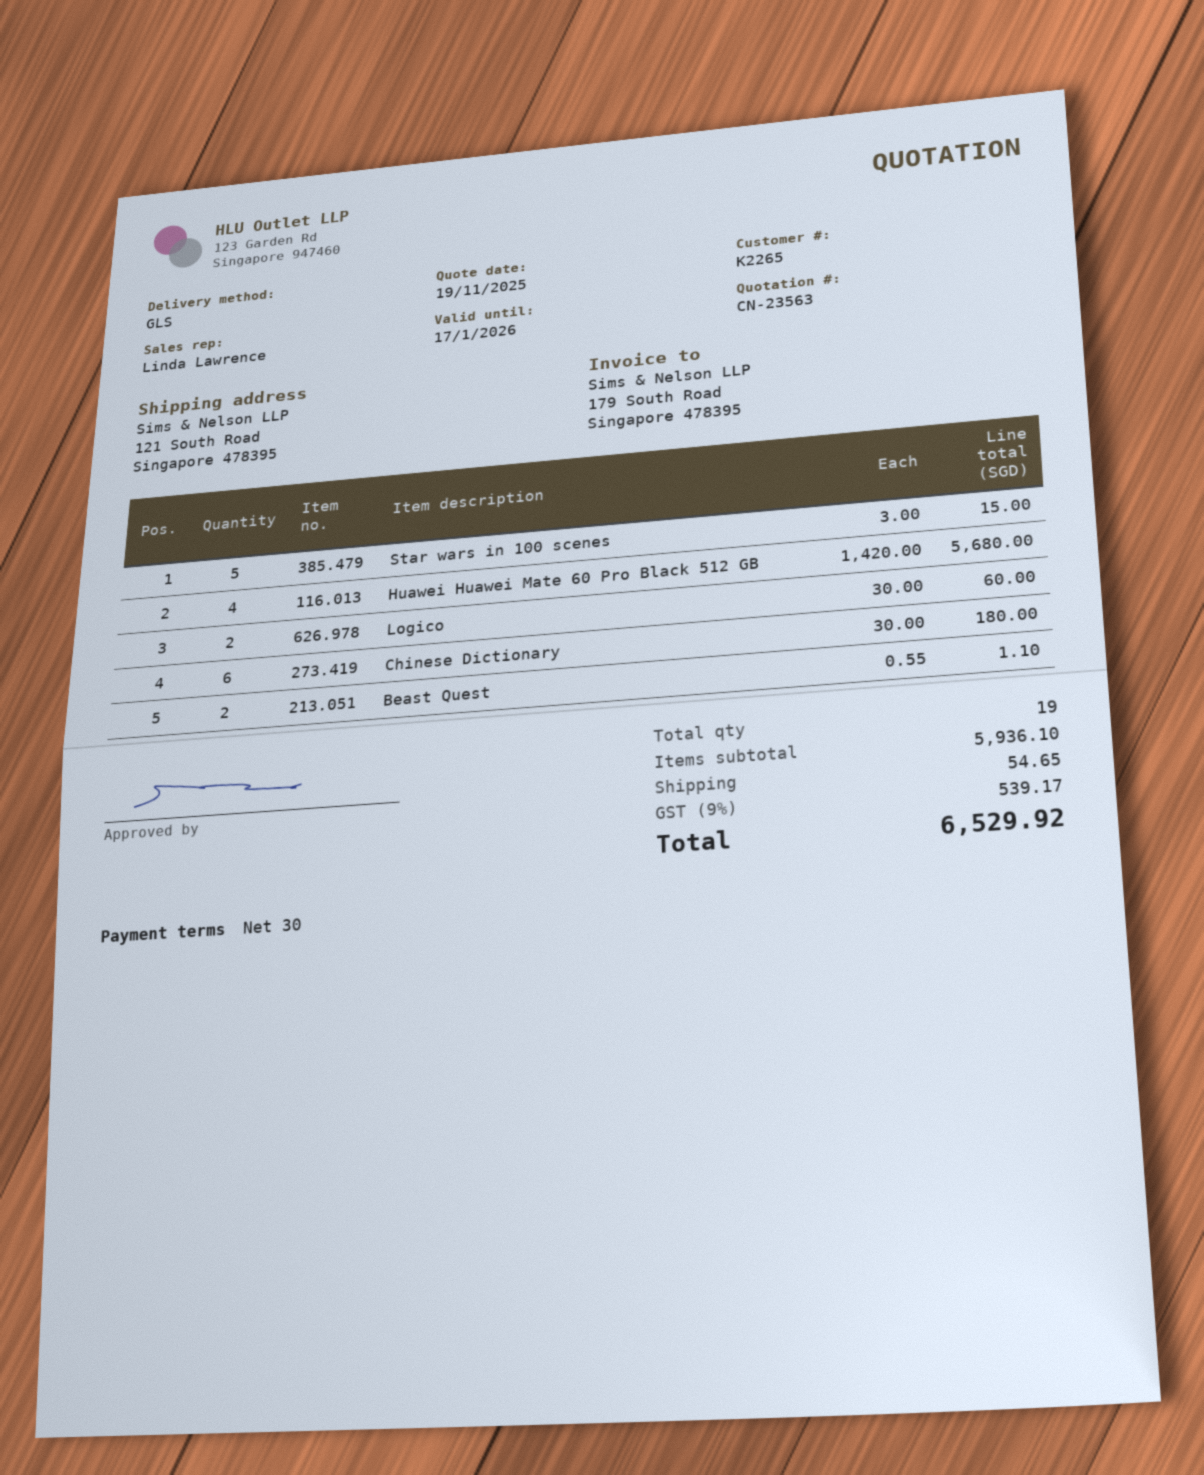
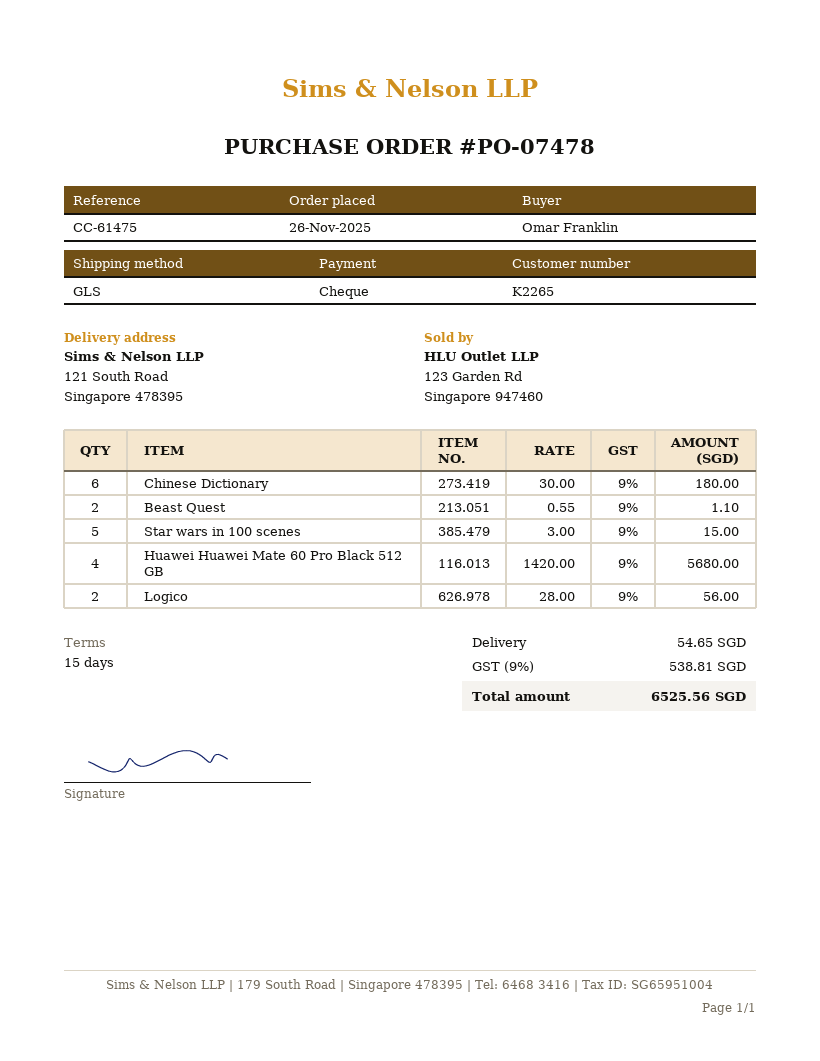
payment terms: 30 days -> 15 days
Logico: 2 x 30.00 = 60.00 -> 2 x 28.00 = 56.00
tax: 9% = 539.17 -> 9% = 538.81
total: 6529.92 -> 6525.56

